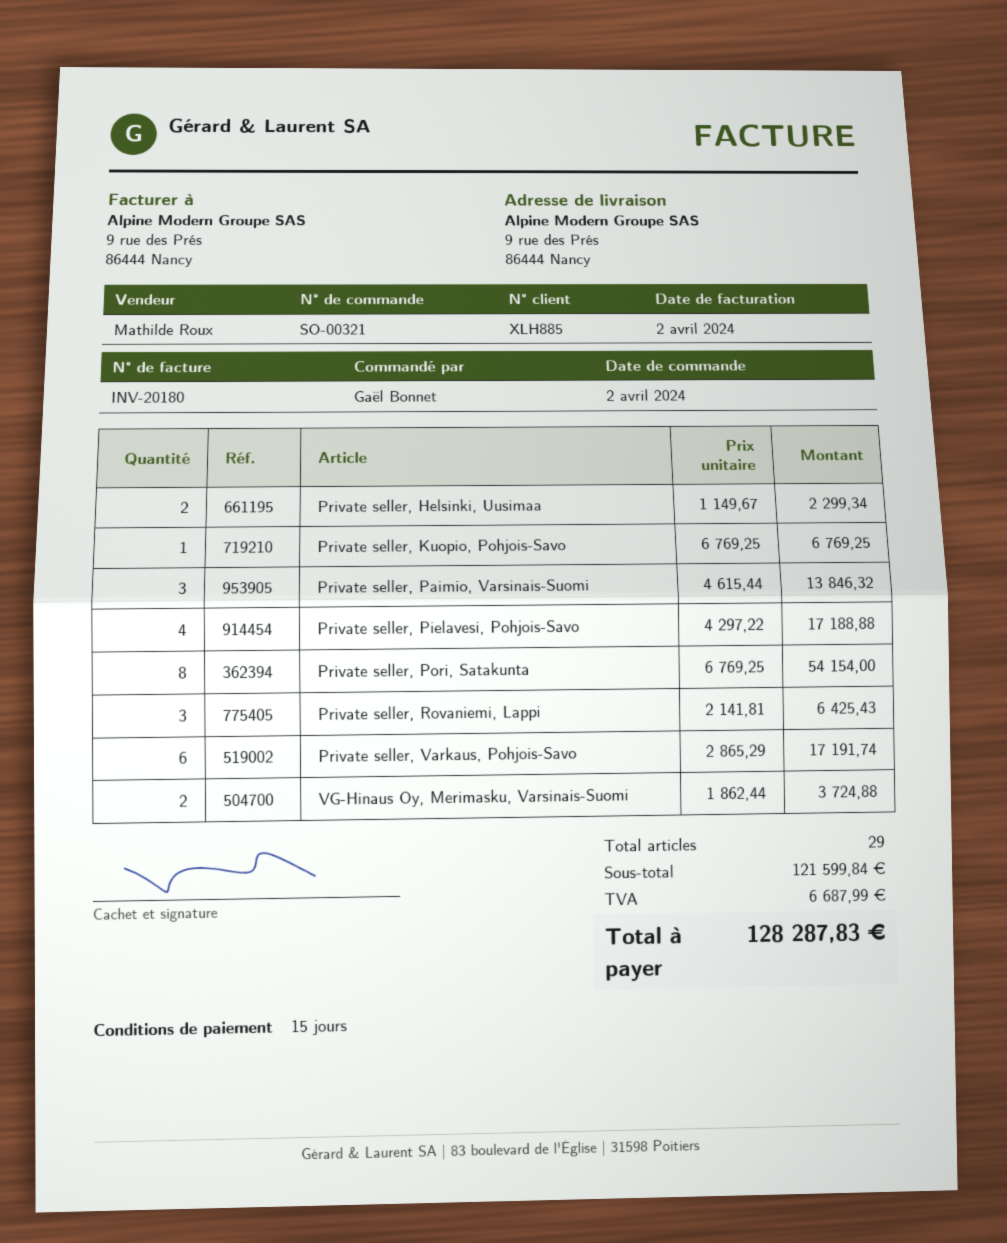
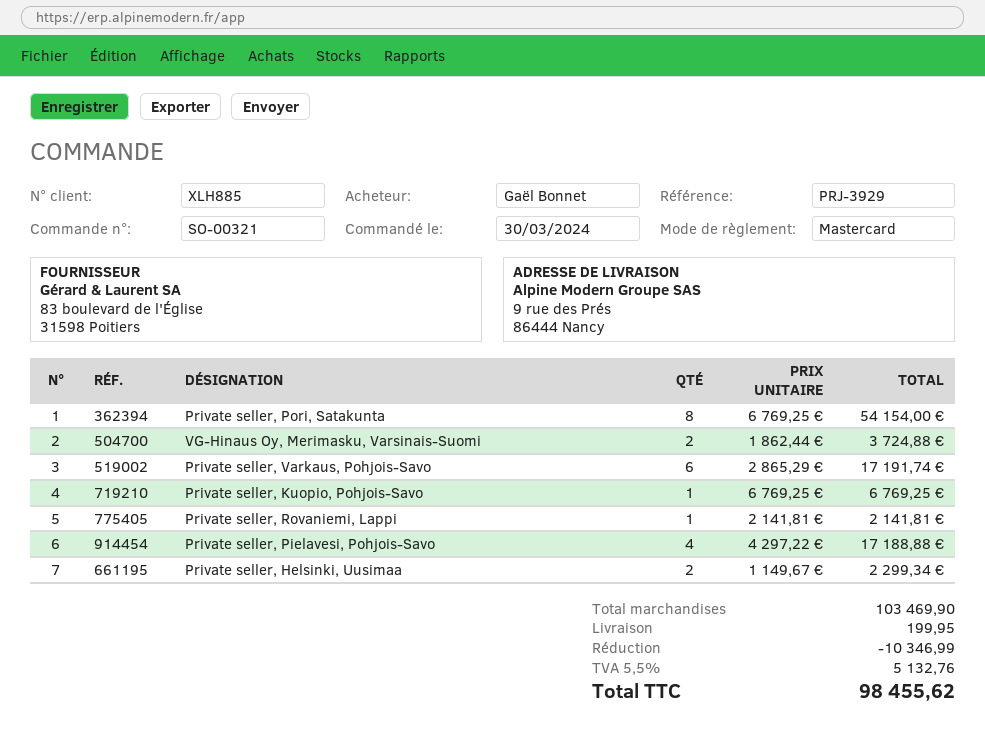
order date: 2024-04-02 -> 2024-03-30
Private seller, Paimio, Varsinais-Suomi: 3 x 4615.44 = 13846.32 -> none
Private seller, Rovaniemi, Lappi: 3 x 2141.81 = 6425.43 -> 1 x 2141.81 = 2141.81
subtotal: 121599.84 -> 103469.90
discount: none -> 10346.99
shipping: none -> 199.95
tax: 6687.99 -> 5132.76
total: 128287.83 -> 98455.62

